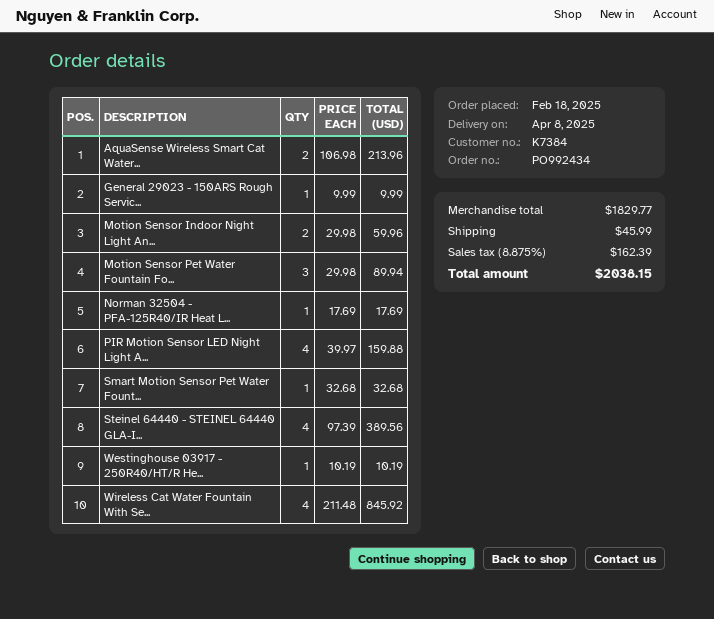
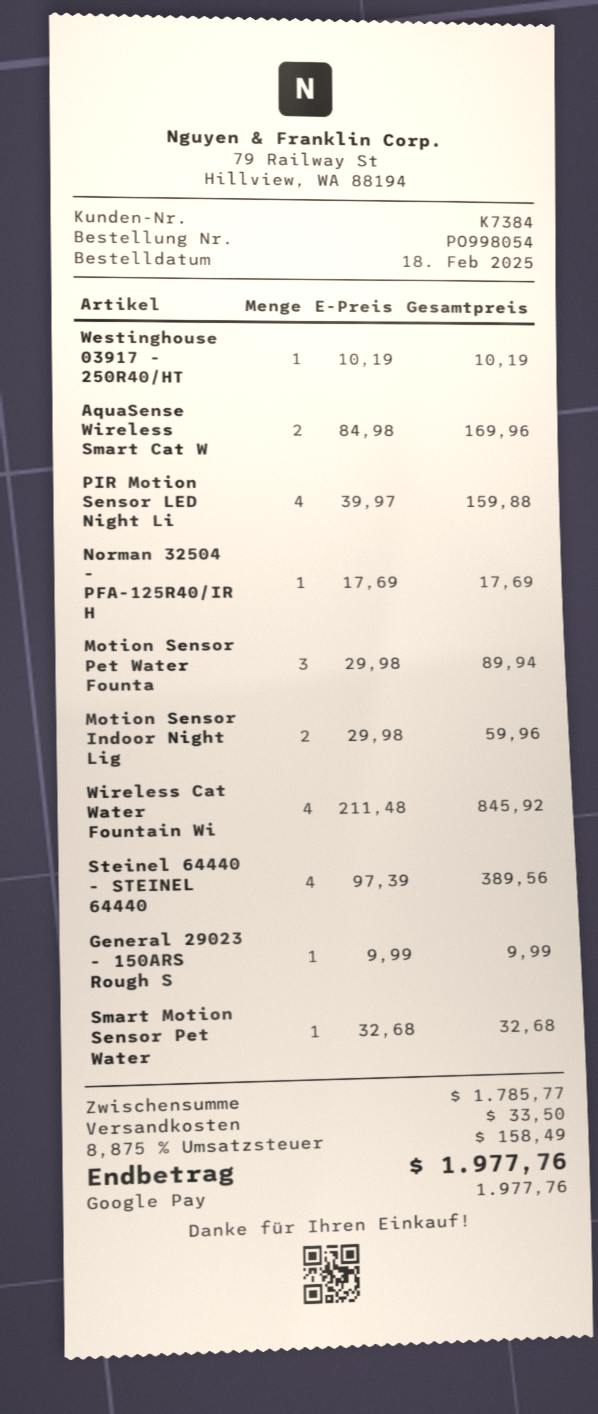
order number: PO992434 -> PO998054
AquaSense Wireless Smart Cat Water...: 2 x 106.98 = 213.96 -> 2 x 84.98 = 169.96
subtotal: 1829.77 -> 1785.77
shipping: 45.99 -> 33.50
tax: 8.875% = 162.39 -> 8.875% = 158.49
total: 2038.15 -> 1977.76

